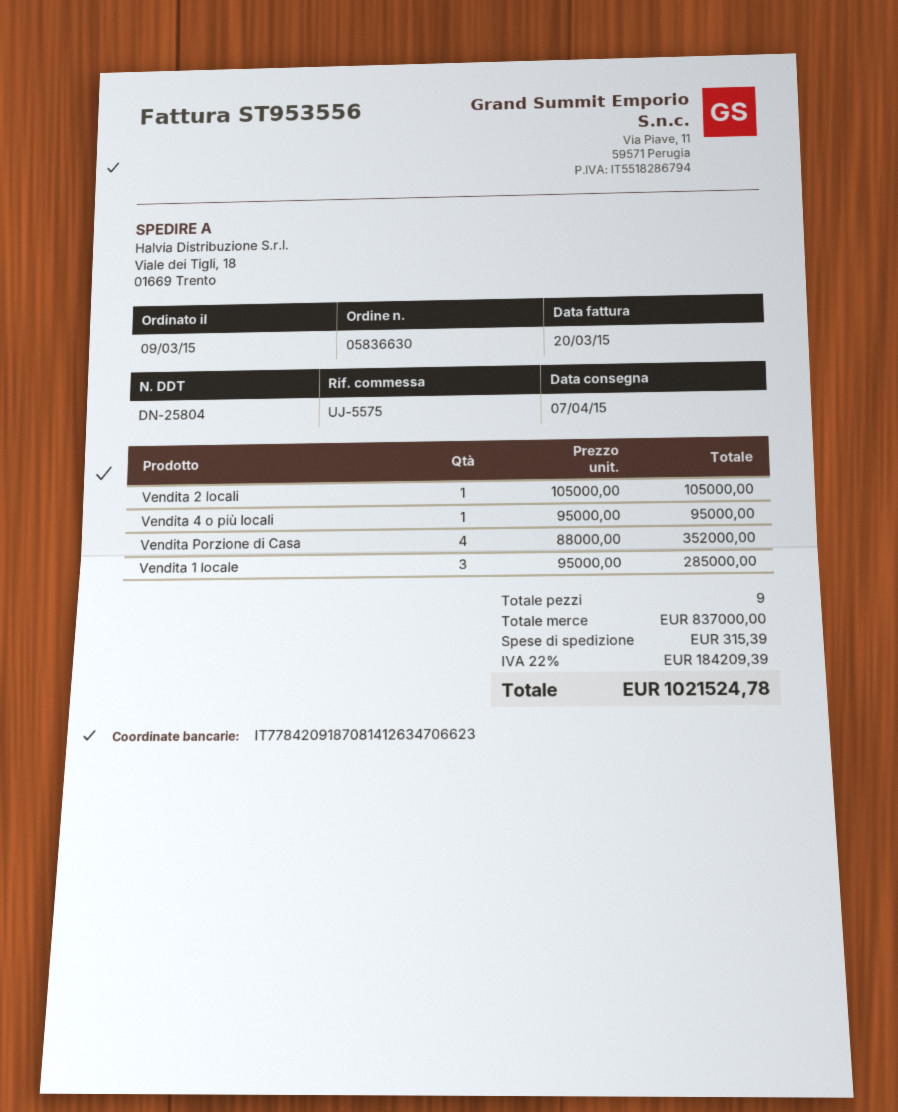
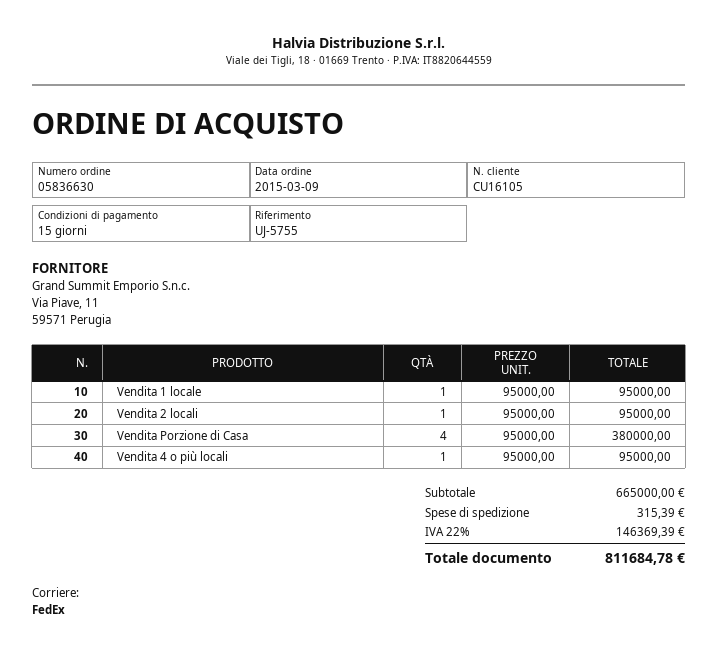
reference: UJ-5575 -> UJ-5755
Vendita 2 locali: 1 x 105000.00 = 105000.00 -> 1 x 95000.00 = 95000.00
Vendita Porzione di Casa: 4 x 88000.00 = 352000.00 -> 4 x 95000.00 = 380000.00
Vendita 1 locale: 3 x 95000.00 = 285000.00 -> 1 x 95000.00 = 95000.00
subtotal: 837000.00 -> 665000.00
tax: 22% = 184209.39 -> 22% = 146369.39
total: 1021524.78 -> 811684.78

